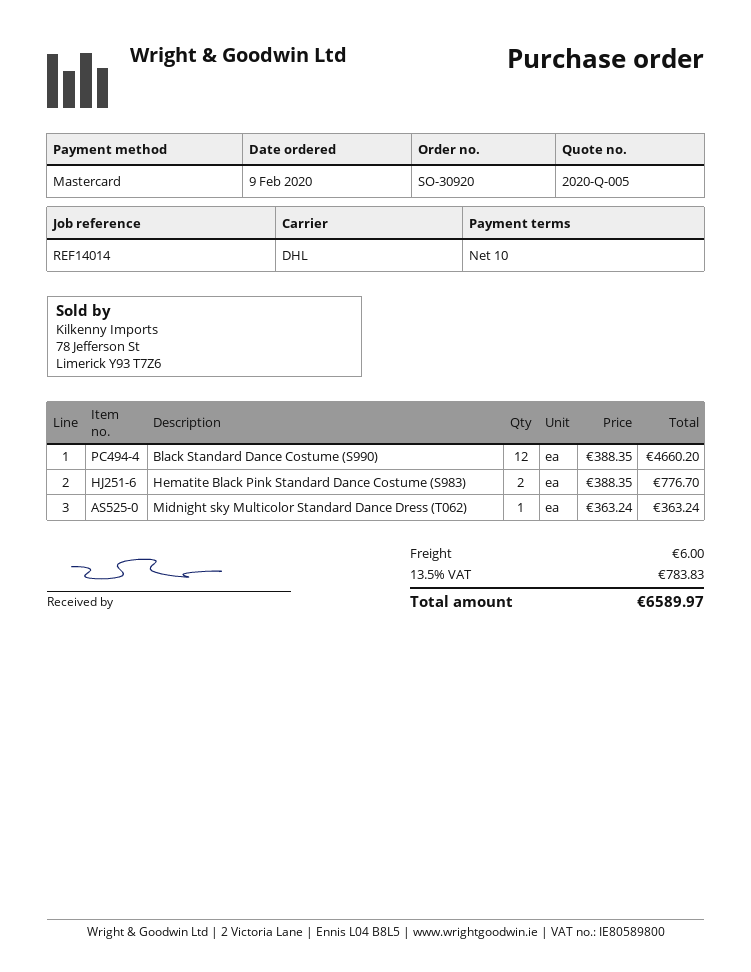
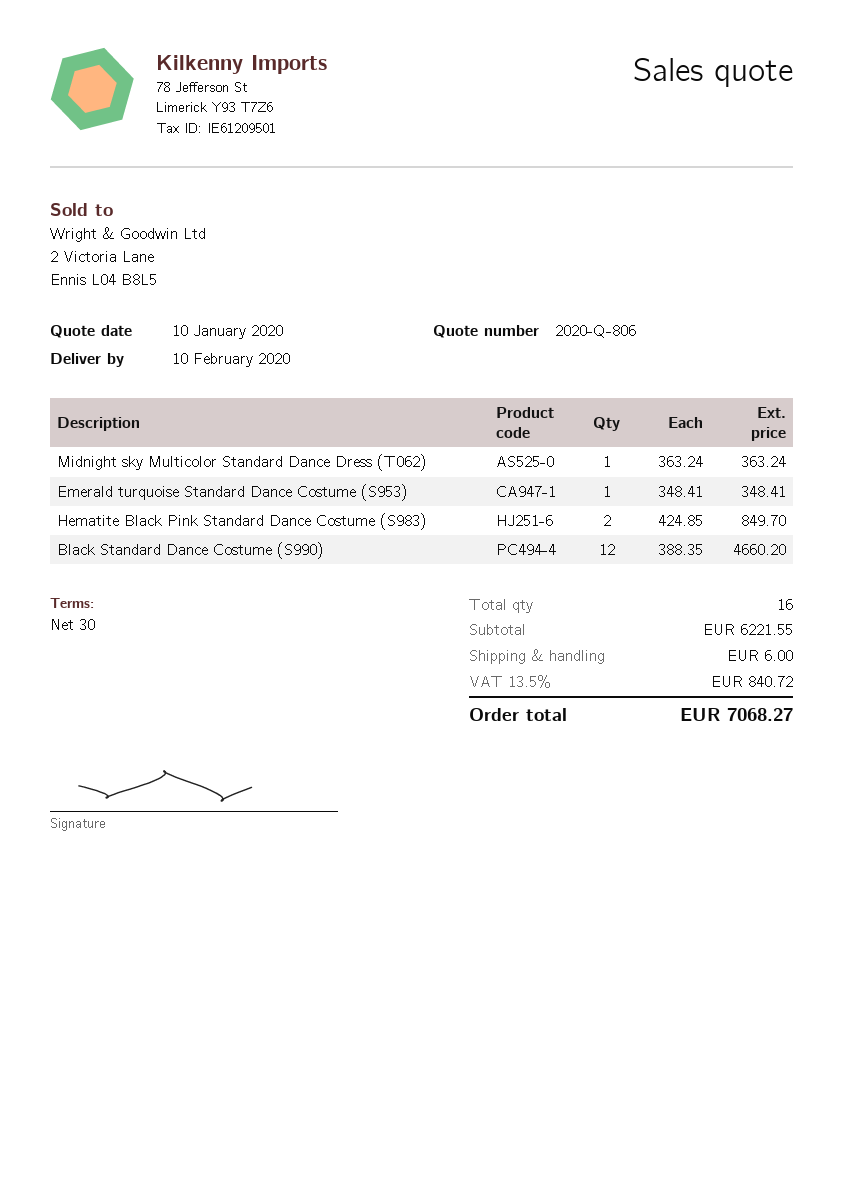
quote number: 2020-Q-005 -> 2020-Q-806
payment terms: 10 days -> 30 days
Hematite Black Pink Standard Dance Costume (S983): 2 x 388.35 = 776.70 -> 2 x 424.85 = 849.70
Emerald turquoise Standard Dance Costume (S953): none -> 1 x 348.41 = 348.41
tax: 13.5% = 783.83 -> 13.5% = 840.72
total: 6589.97 -> 7068.27

